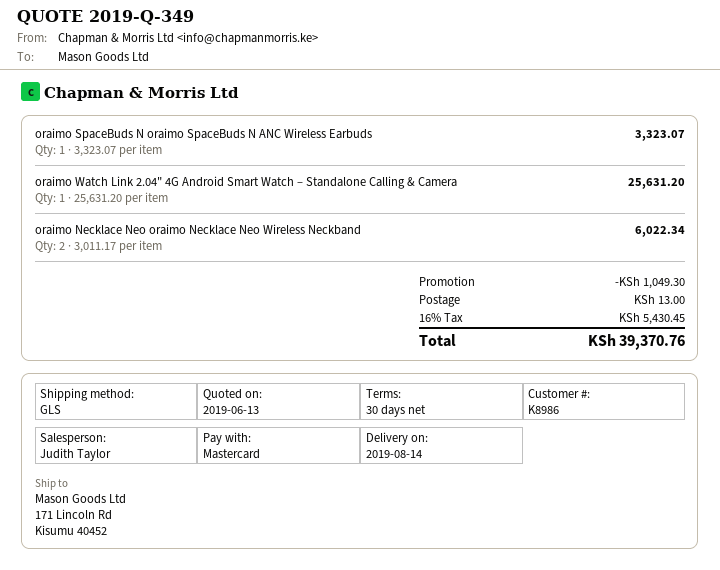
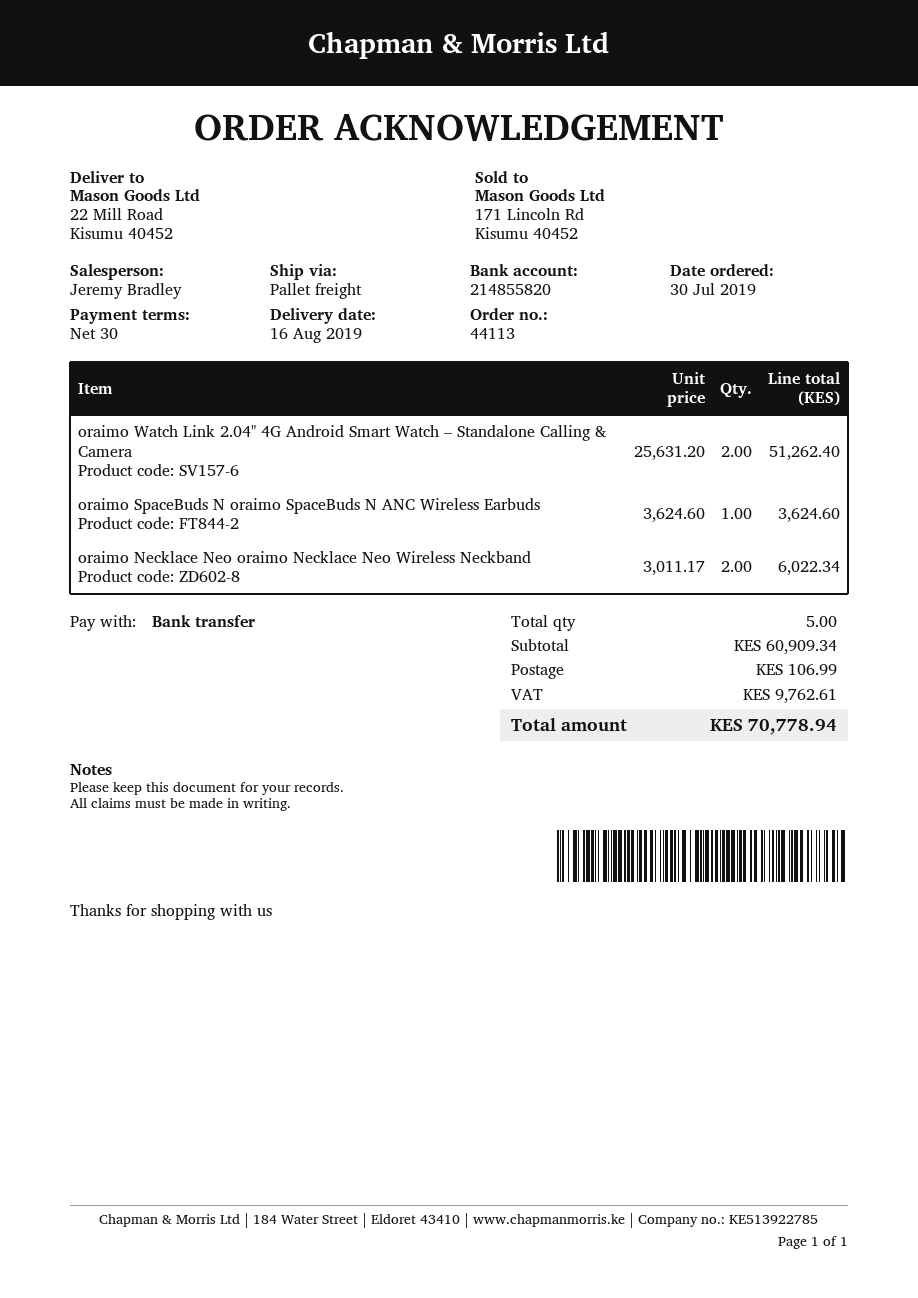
delivery date: 2019-08-14 -> 2019-08-16
sales rep: Judith Taylor -> Jeremy Bradley
payment method: Mastercard -> bank transfer
shipping method: GLS -> pallet freight
ship to: 171 Lincoln Rd, Kisumu 40452 -> 22 Mill Road, Kisumu 40452
oraimo SpaceBuds N oraimo SpaceBuds N ANC Wireless Earbuds: 1 x 3323.07 = 3323.07 -> 1 x 3624.60 = 3624.60
oraimo Watch Link 2.04" 4G Android Smart Watch – Standalone Calling & Camera: 1 x 25631.20 = 25631.20 -> 2 x 25631.20 = 51262.40
discount: 1049.30 -> none
shipping: 13.00 -> 106.99
tax: 5430.45 -> 9762.61
total: 39370.76 -> 70778.94

